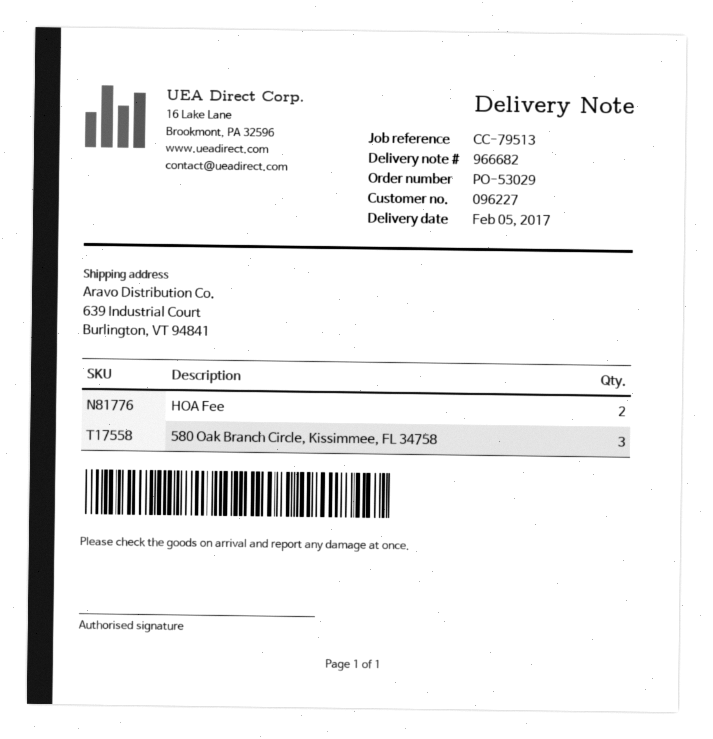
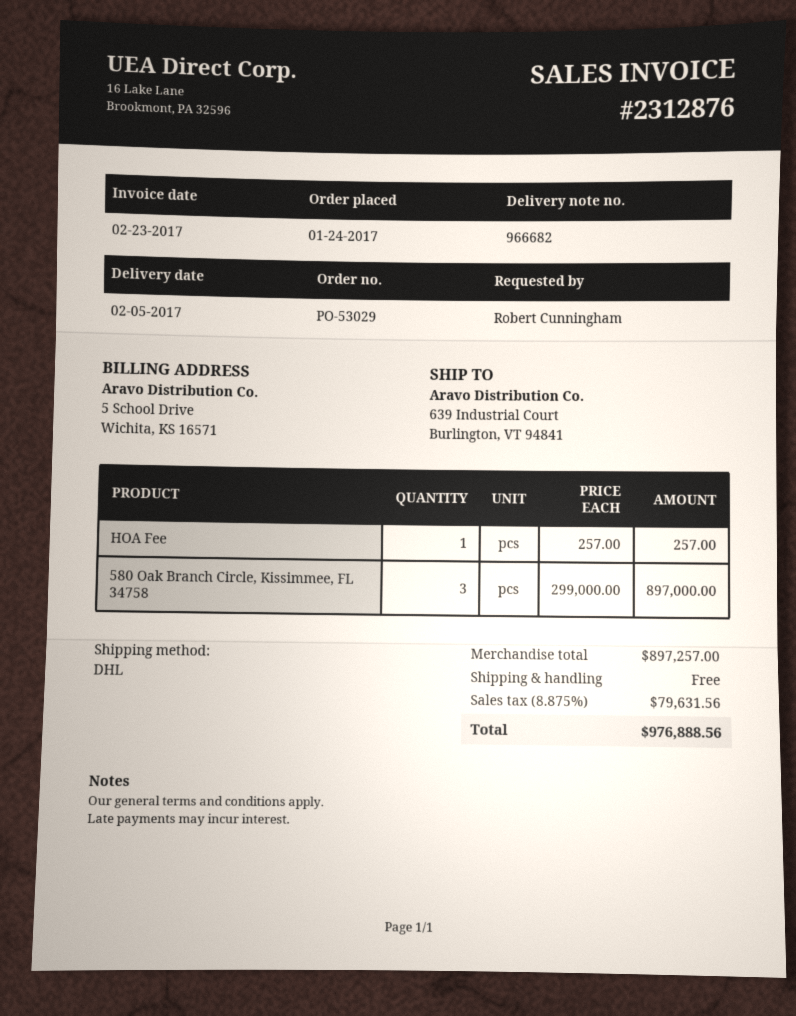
HOA Fee: 2 -> 1

